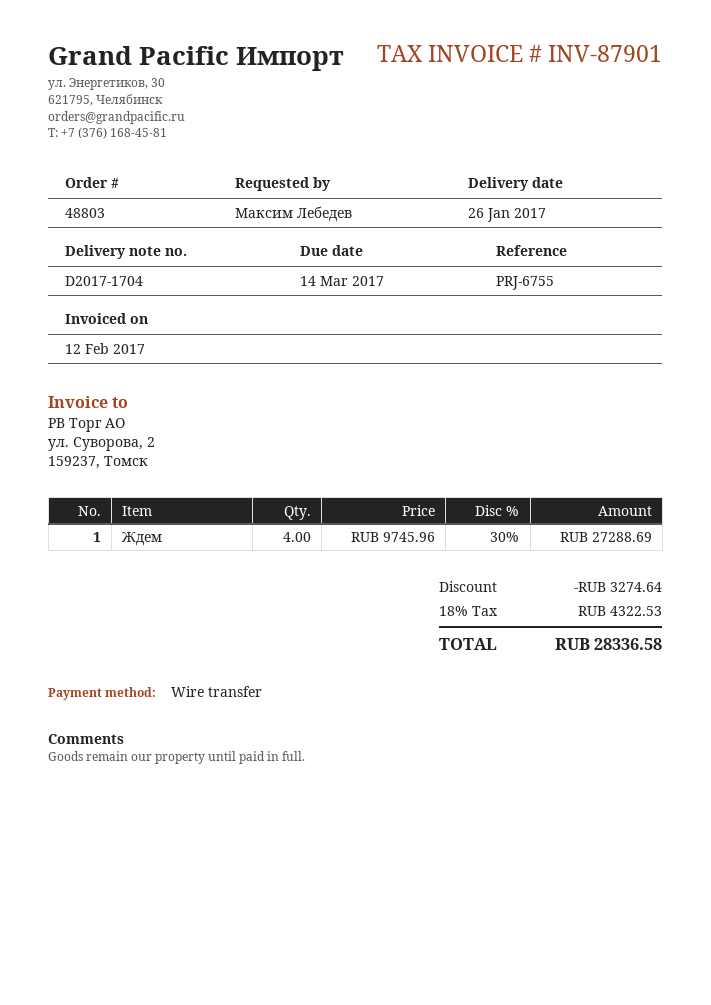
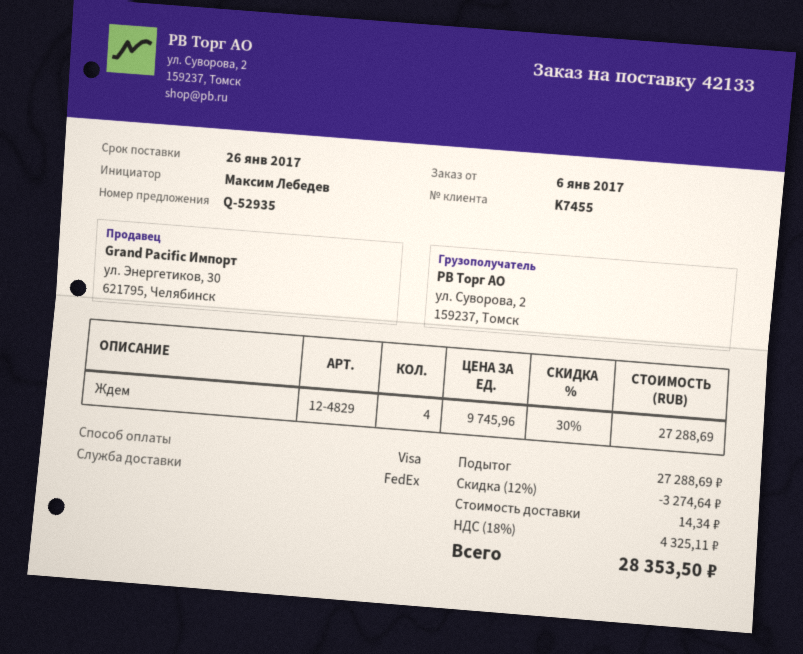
order number: 48803 -> 42133
payment method: bank transfer -> Visa
shipping: none -> 14.34
tax: 18% = 4322.53 -> 18% = 4325.11
total: 28336.58 -> 28353.50

